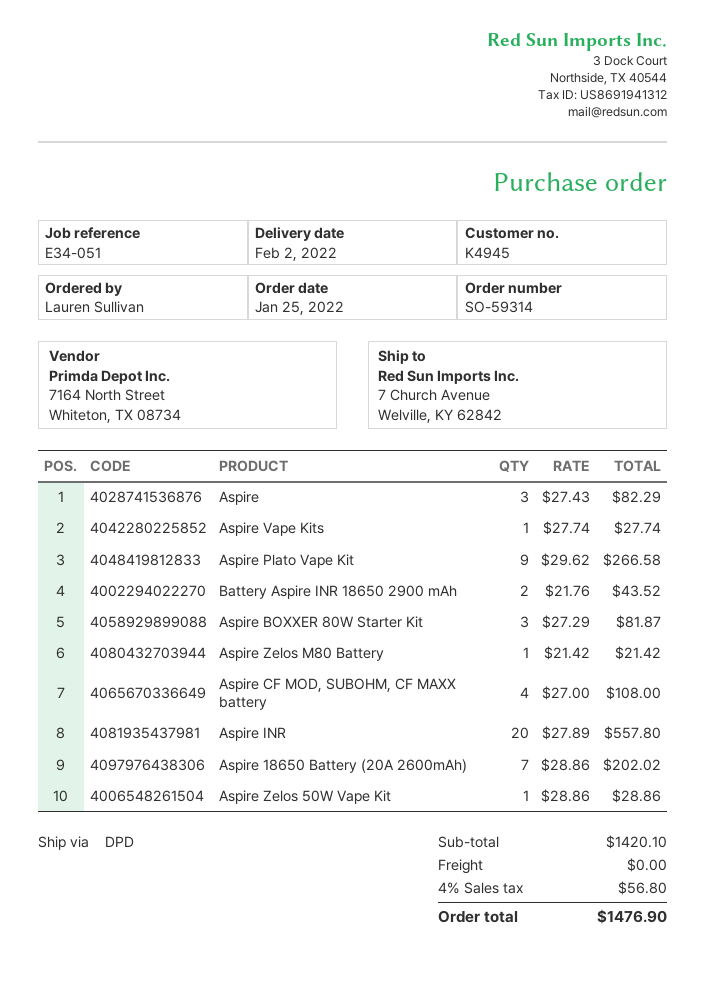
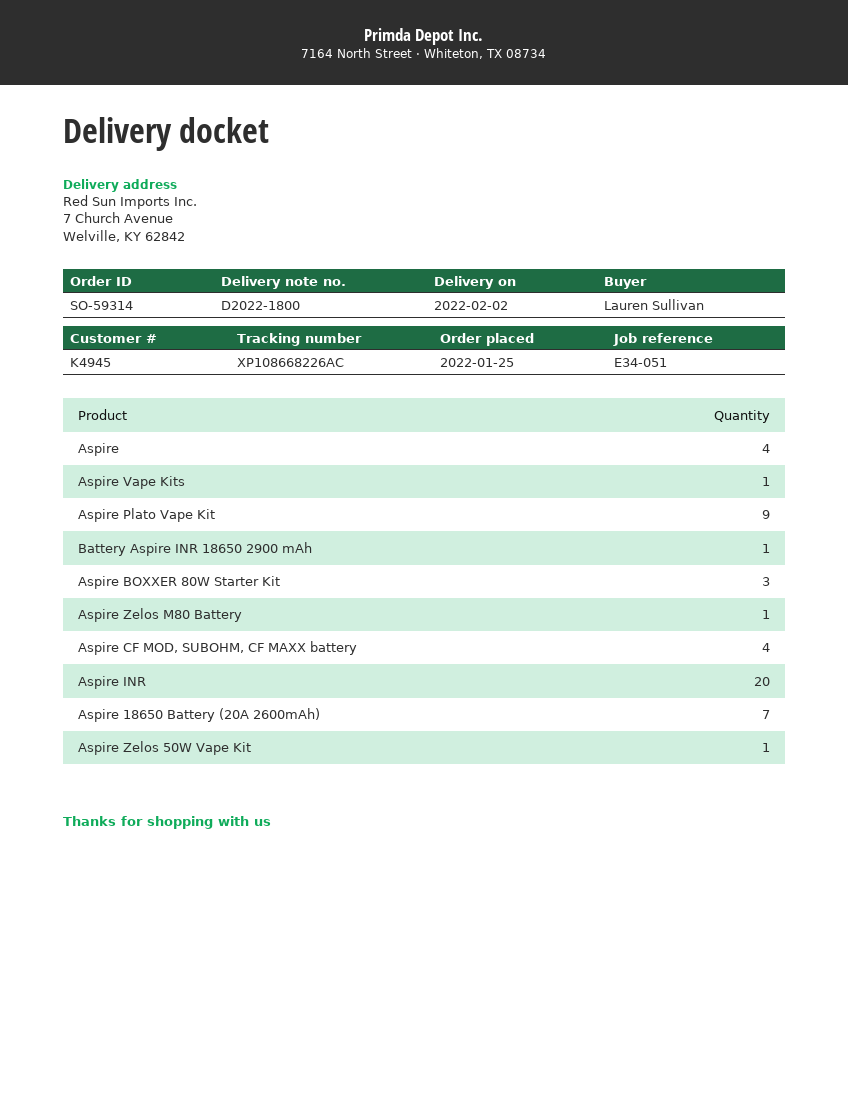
Aspire: 3 -> 4
Battery Aspire INR 18650 2900 mAh: 2 -> 1

